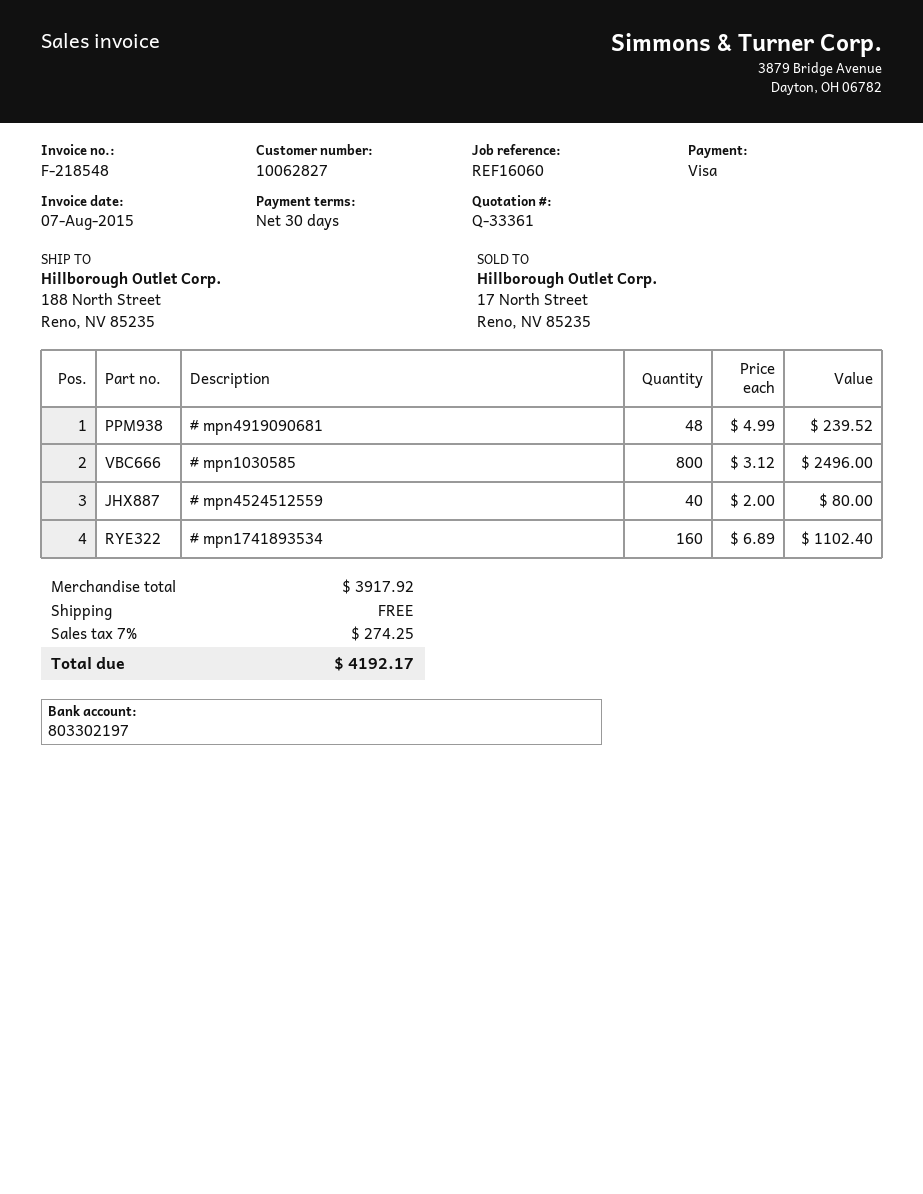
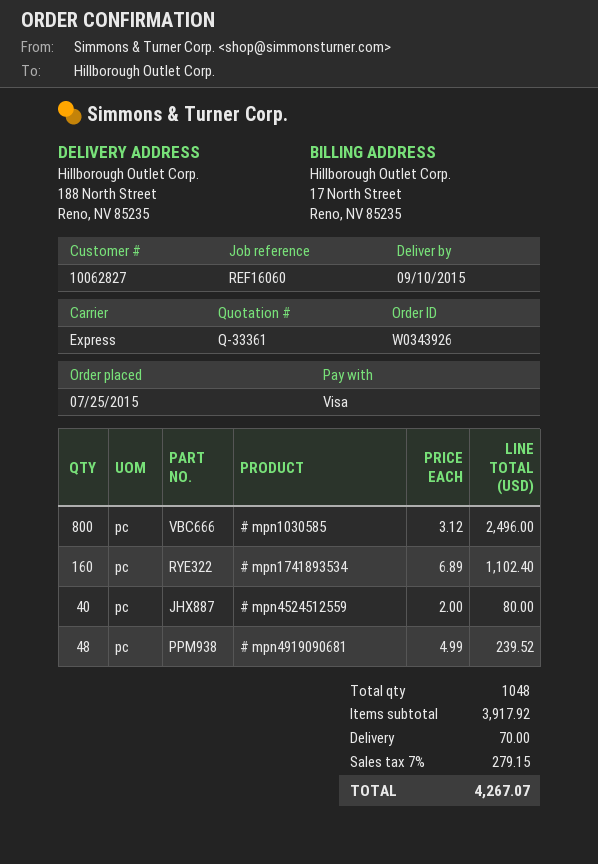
shipping: 0.00 -> 70.00
tax: 7% = 274.25 -> 7% = 279.15
total: 4192.17 -> 4267.07

